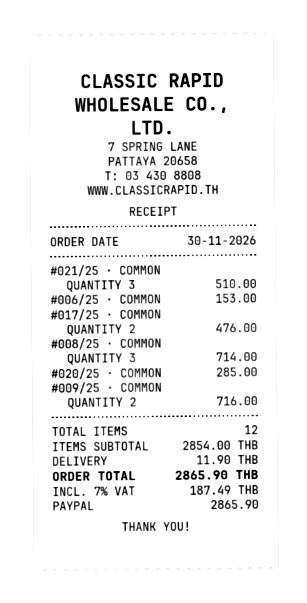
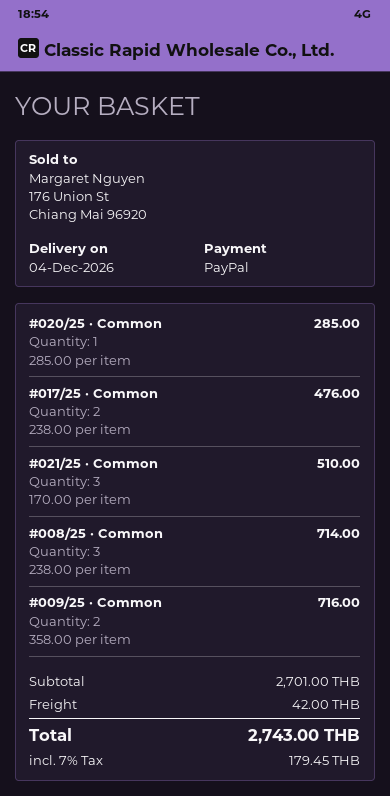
#006/25 · COMMON: 1 for 153.00 -> none
subtotal: 2854.00 -> 2701.00
shipping: 11.90 -> 42.00
tax: 7% = 187.49 -> 7% = 179.45
total: 2865.90 -> 2743.00

